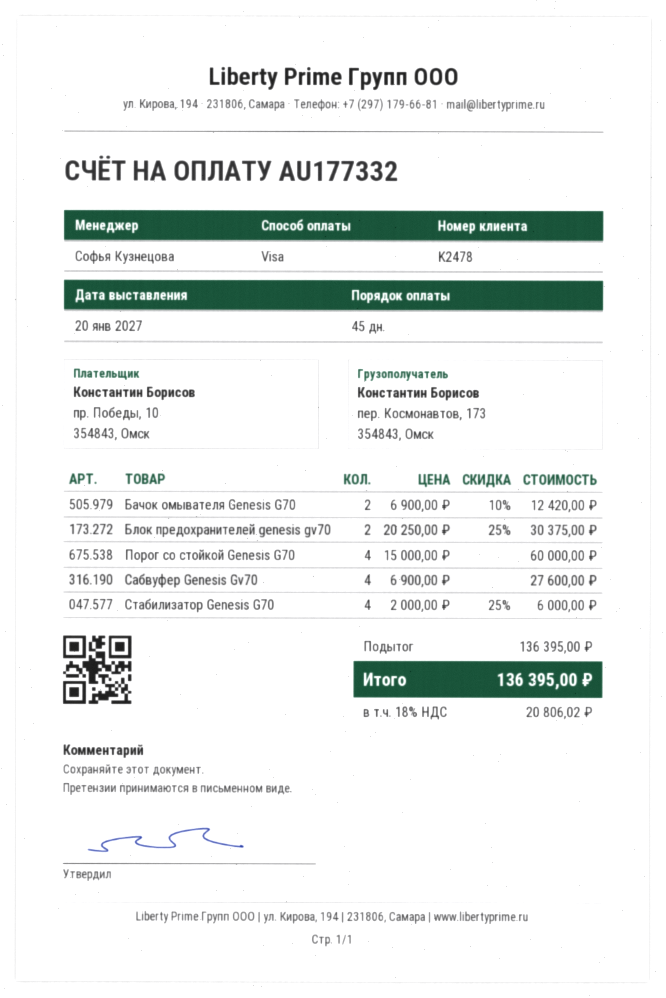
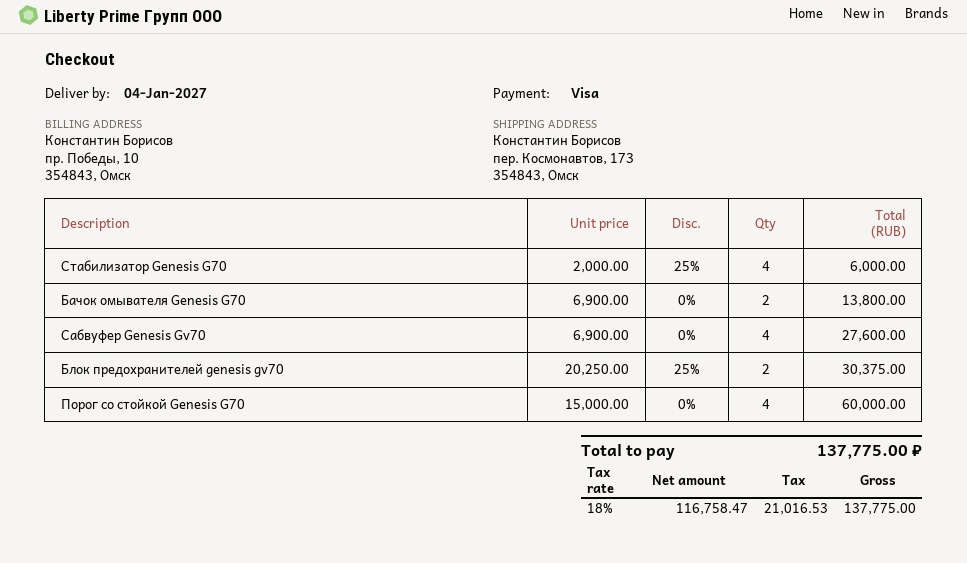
Бачок омывателя Genesis G70: 2 x 6900.00 - 10% = 12420.00 -> 2 x 6900.00 = 13800.00
tax: 18% = 20806.02 -> 18% = 21016.53
total: 136395.00 -> 137775.00

